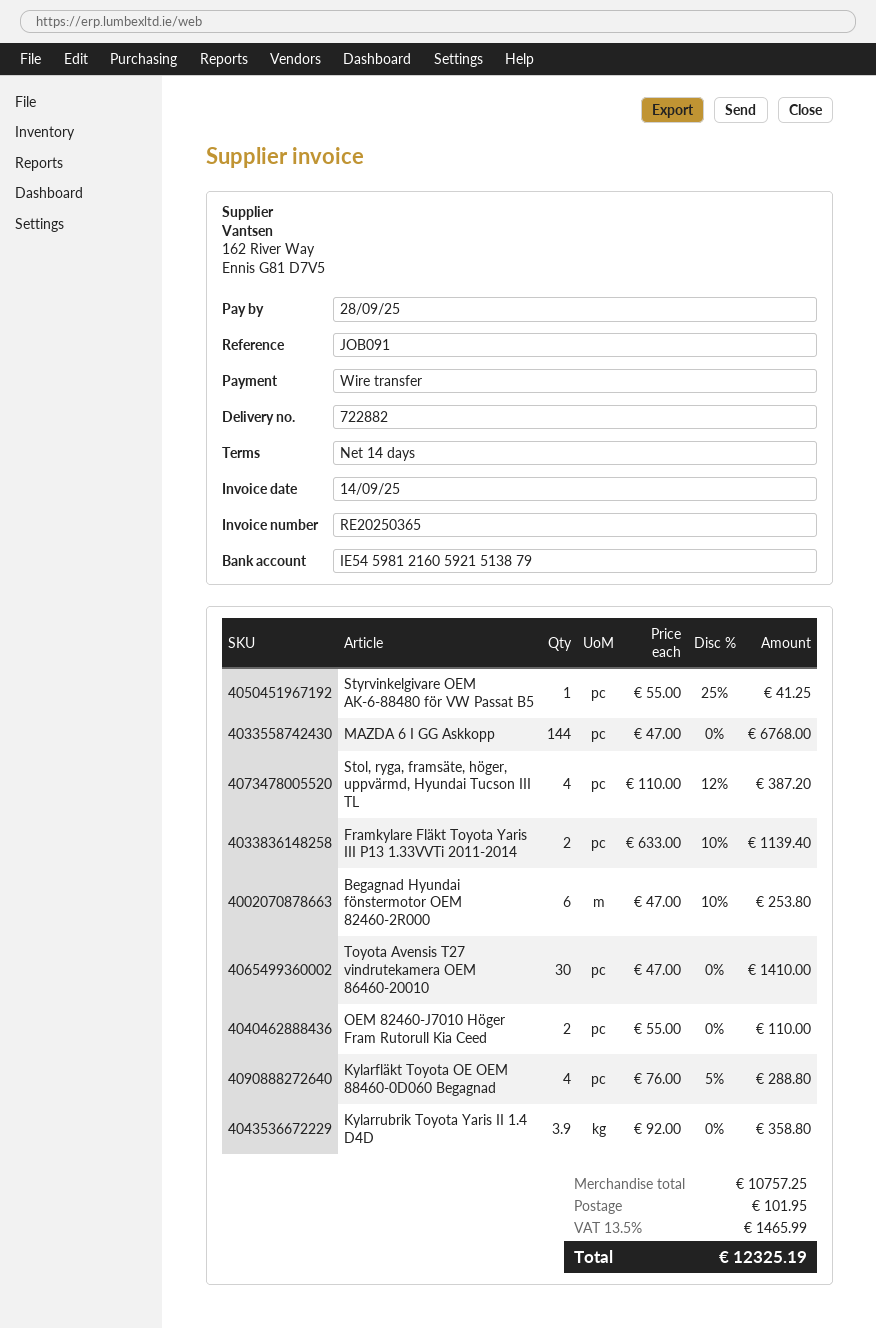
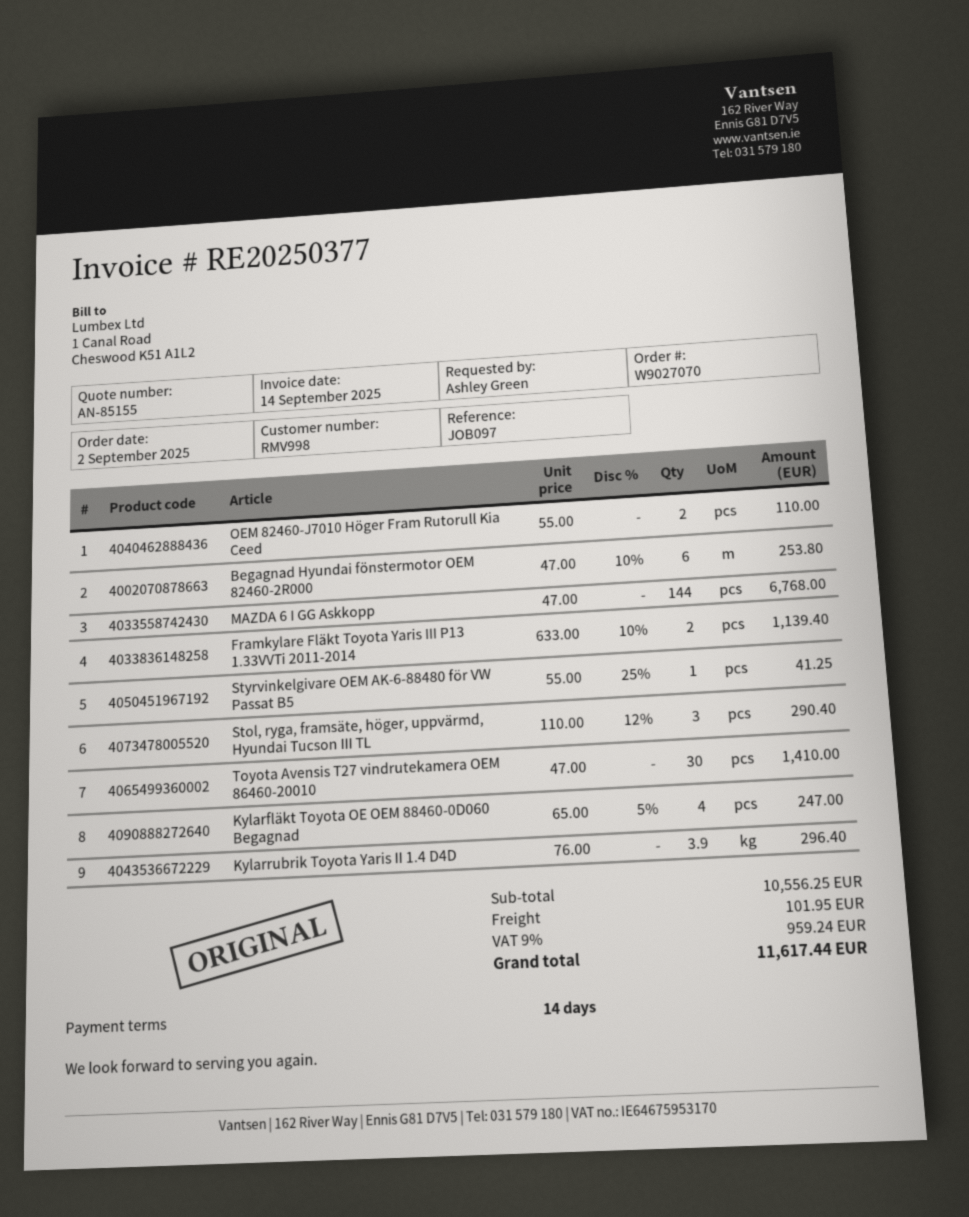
invoice number: RE20250365 -> RE20250377
reference: JOB091 -> JOB097
Stol, ryga, framsäte, höger, uppvärmd, Hyundai Tucson III TL: 4 x 110.00 - 12% = 387.20 -> 3 x 110.00 - 12% = 290.40
Kylarfläkt Toyota OE OEM 88460-0D060 Begagnad: 4 x 76.00 - 5% = 288.80 -> 4 x 65.00 - 5% = 247.00
Kylarrubrik Toyota Yaris II 1.4 D4D: 3.9 x 92.00 = 358.80 -> 3.9 x 76.00 = 296.40
subtotal: 10757.25 -> 10556.25
tax: 13.5% = 1465.99 -> 9% = 959.24
total: 12325.19 -> 11617.44

